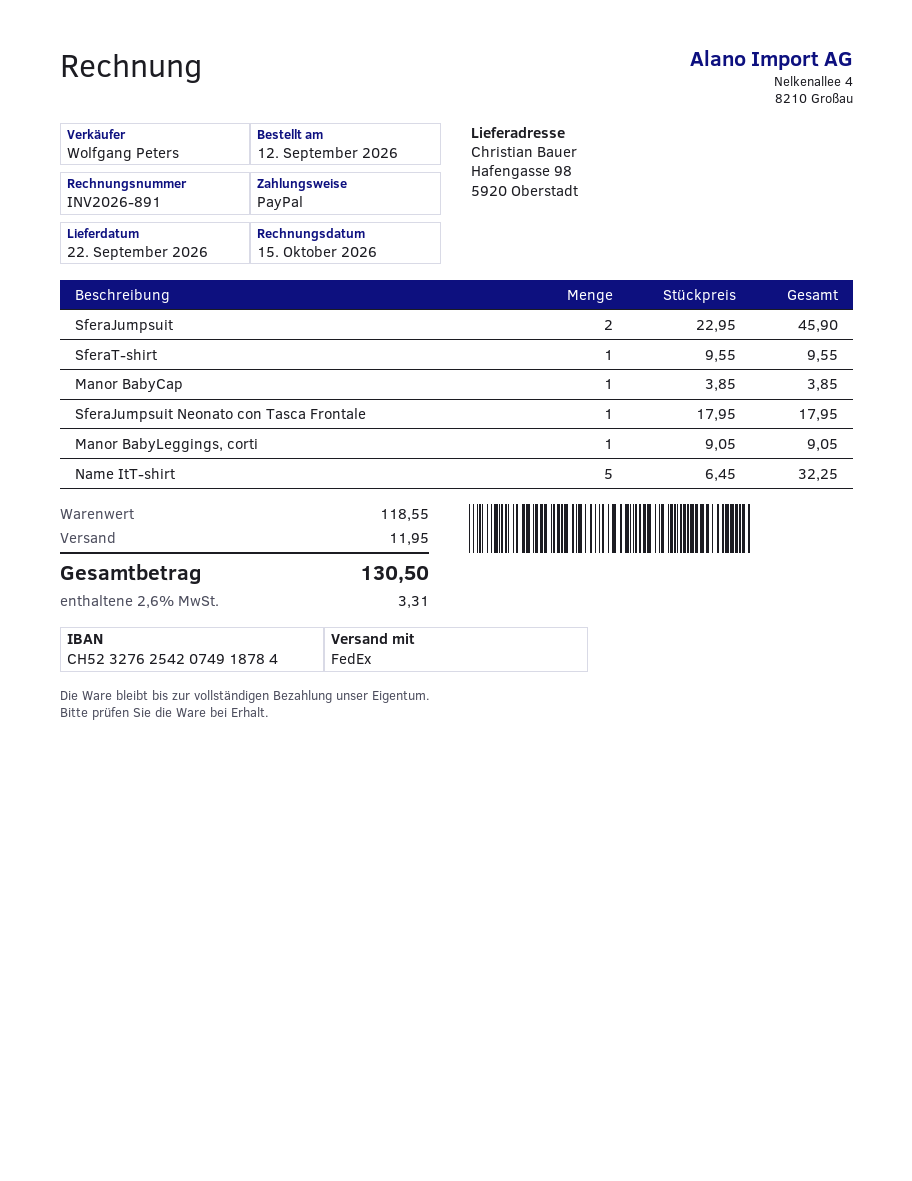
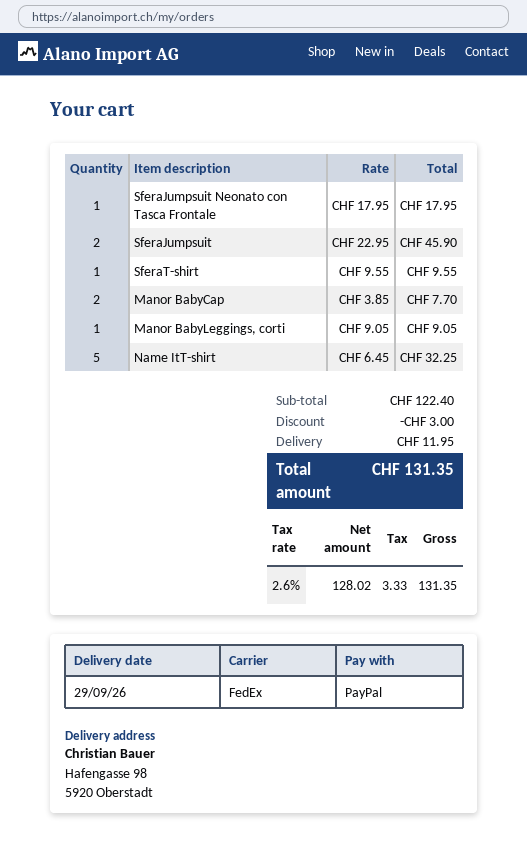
delivery date: 2026-09-22 -> 2026-09-29
Manor BabyCap: 1 x 3.85 = 3.85 -> 2 x 3.85 = 7.70
subtotal: 118.55 -> 122.40
discount: none -> 3.00
tax: 2.6% = 3.31 -> 2.6% = 3.33
total: 130.50 -> 131.35

